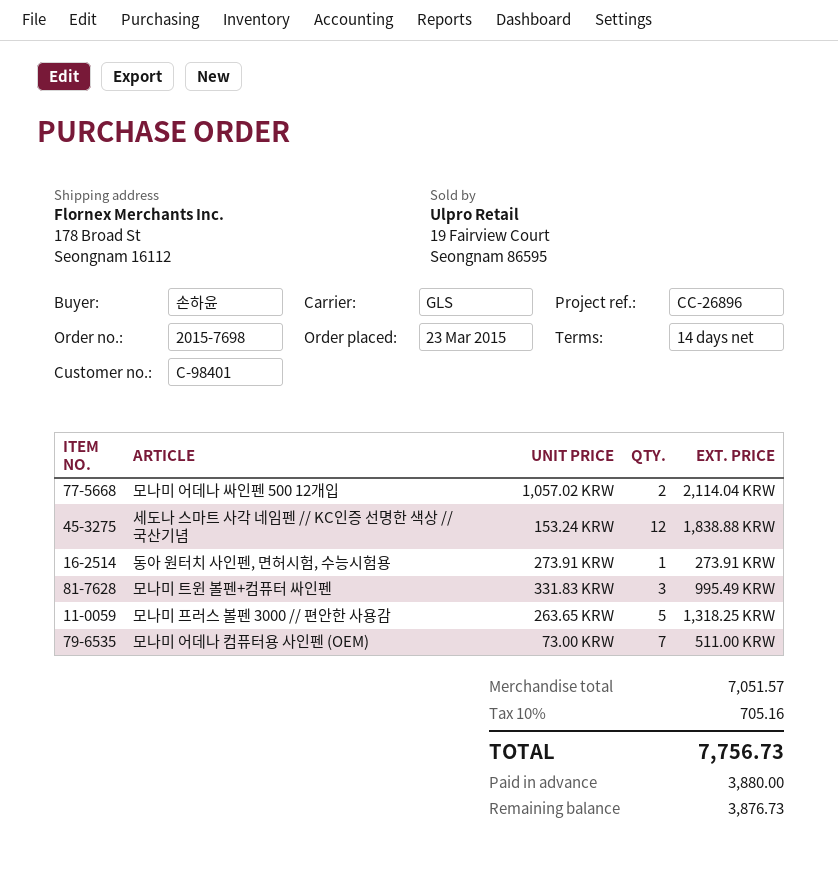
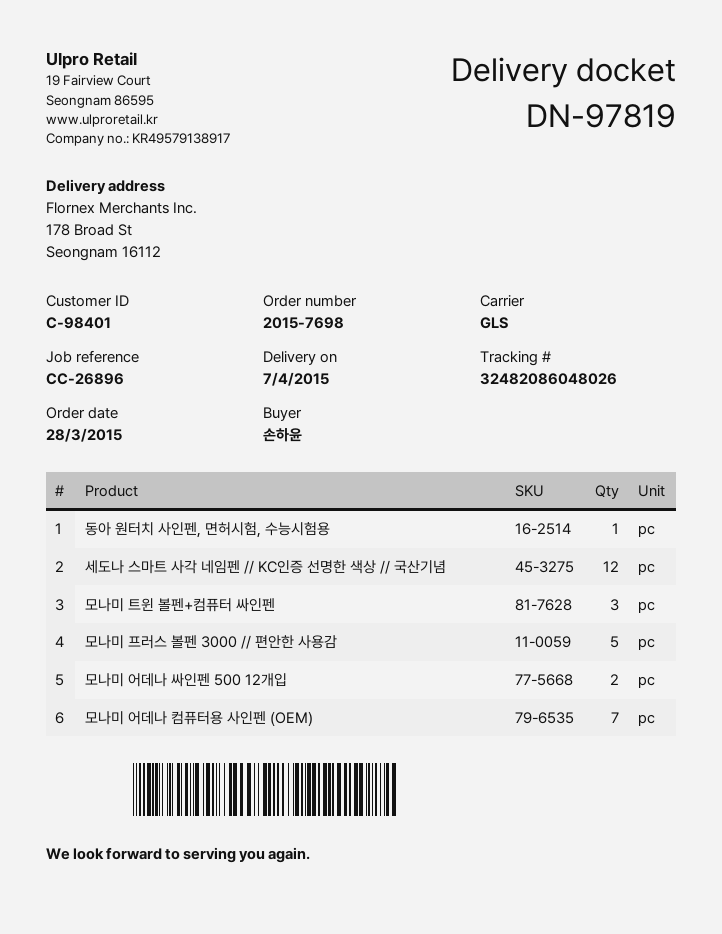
order date: 2015-03-23 -> 2015-03-28

